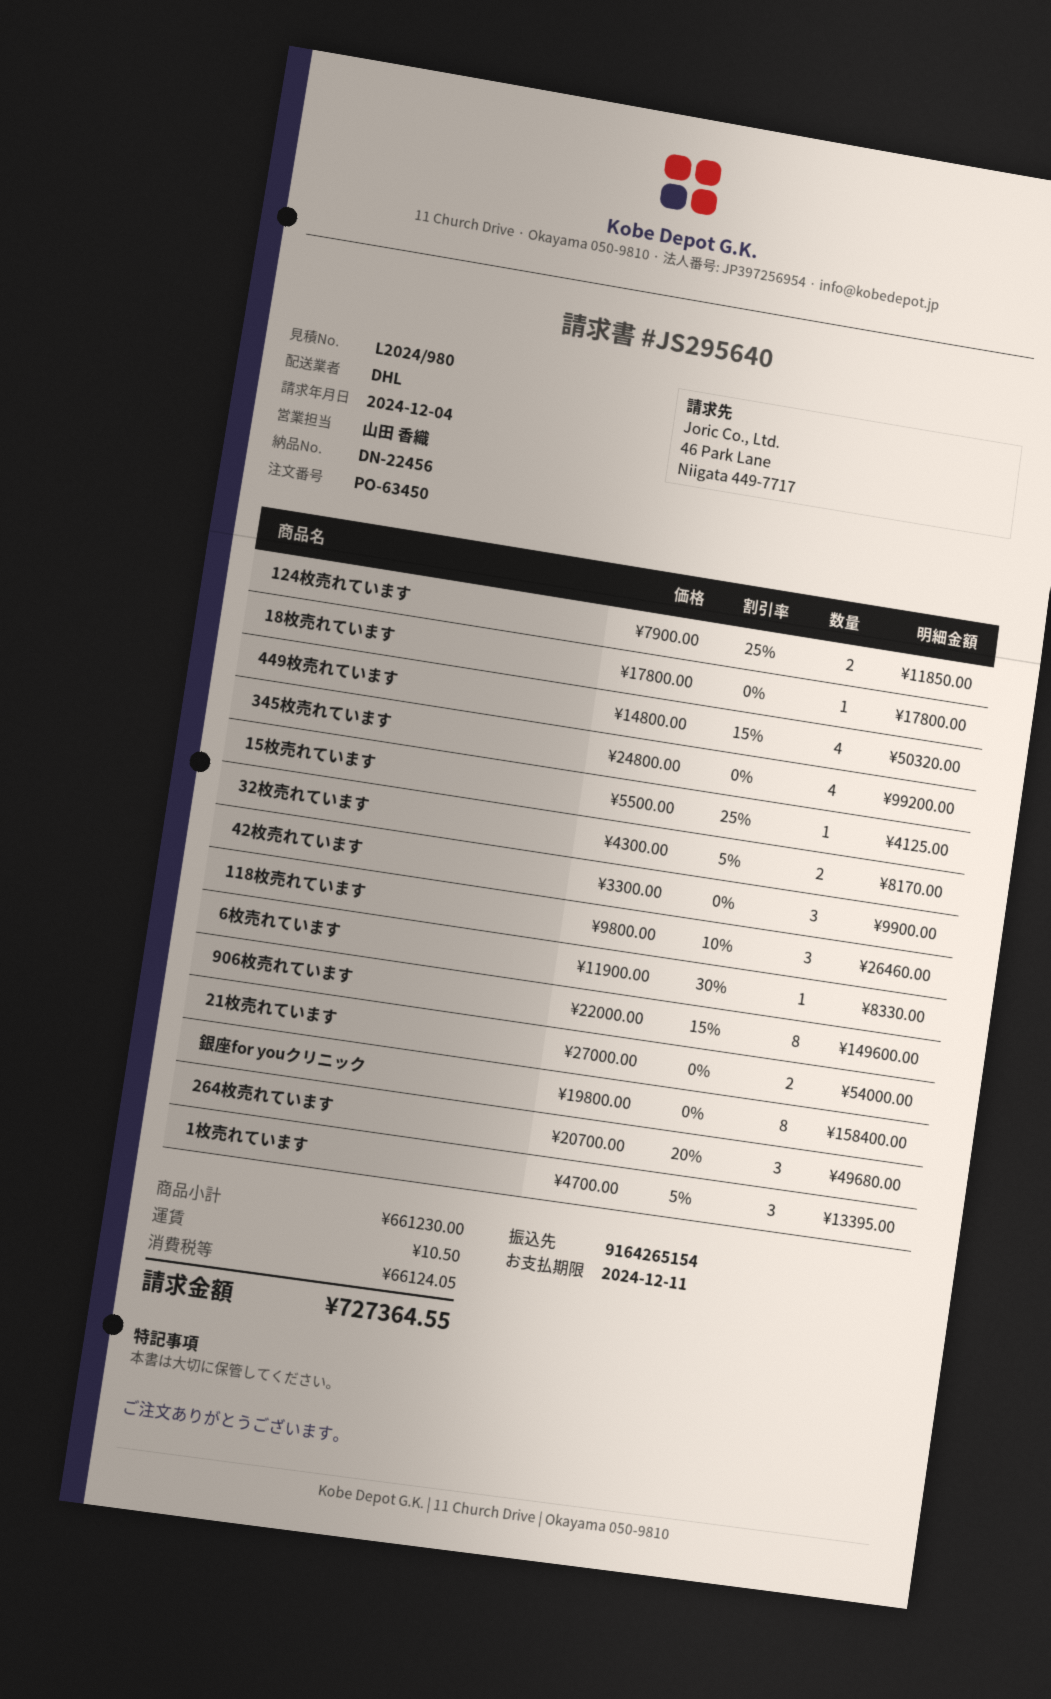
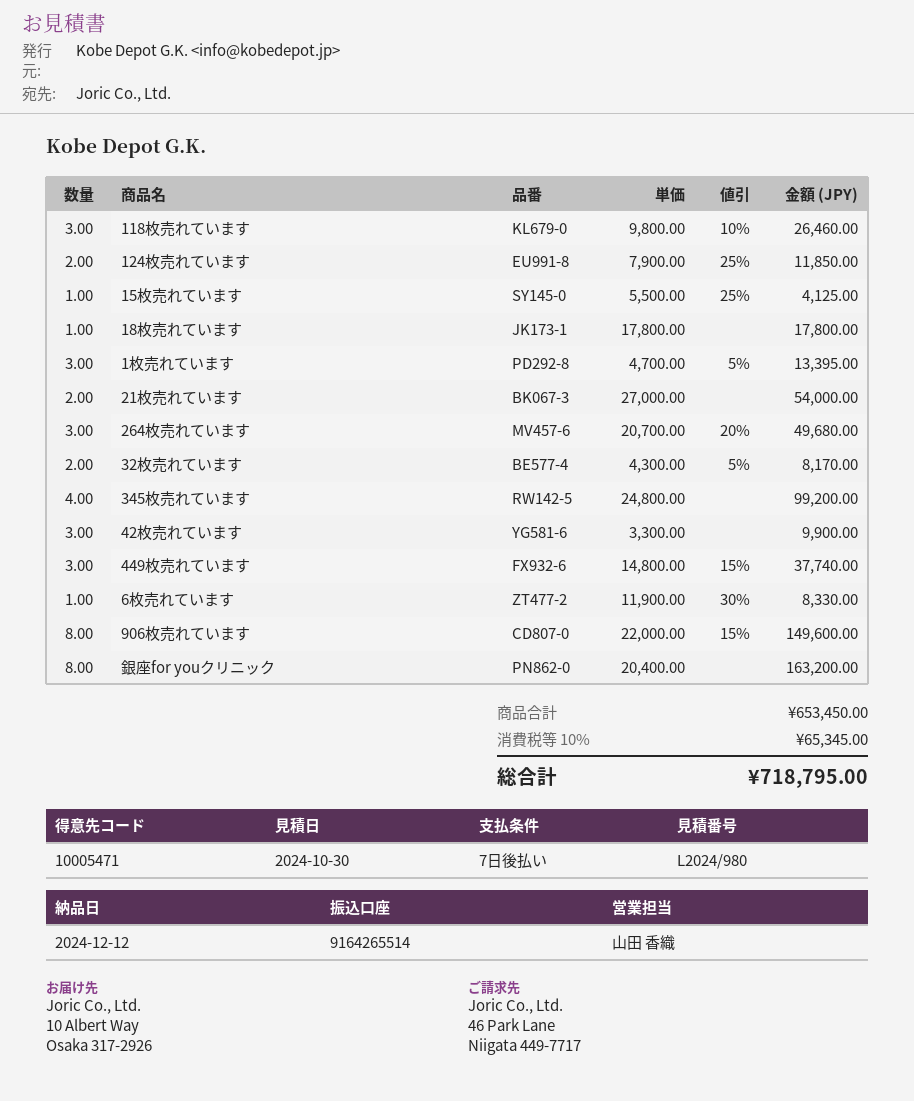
bank account: 9164265154 -> 9164265514
449枚売れています: 4 x 14800.00 - 15% = 50320.00 -> 3 x 14800.00 - 15% = 37740.00
銀座for youクリニック: 8 x 19800.00 = 158400.00 -> 8 x 20400.00 = 163200.00
subtotal: 661230.00 -> 653450.00
shipping: 10.50 -> none
tax: 66124.05 -> 65345.00
total: 727364.55 -> 718795.00

